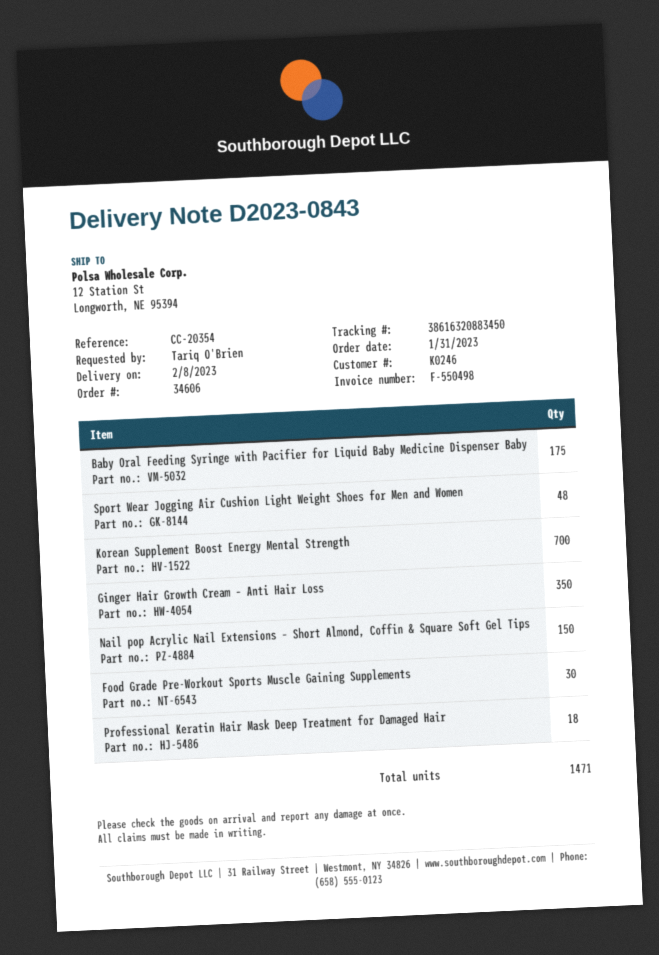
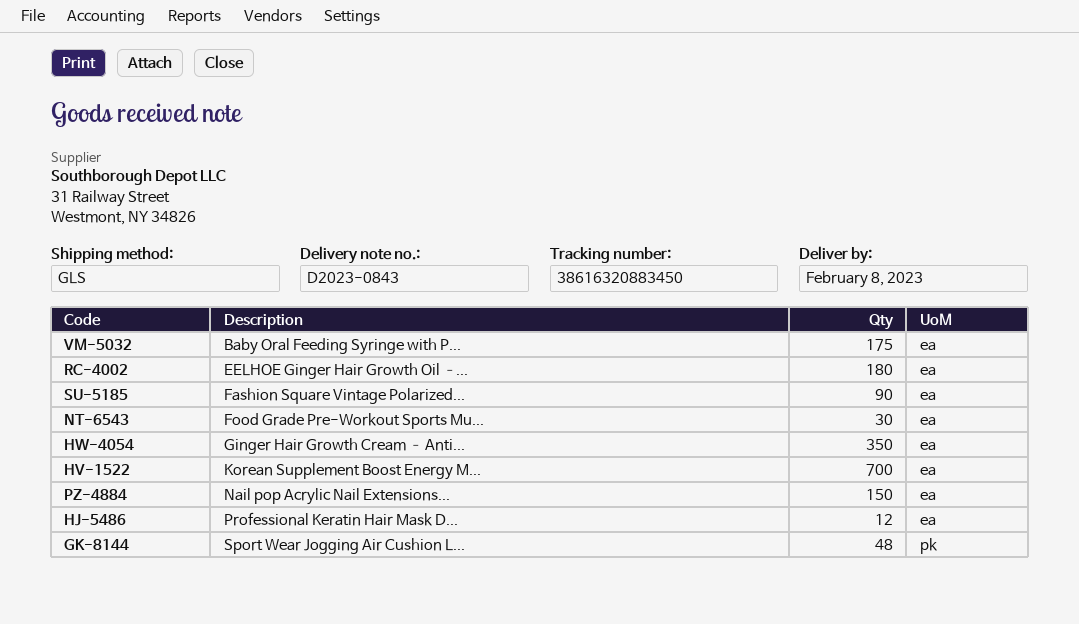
Professional Keratin Hair Mask Deep Treatment for Damaged Hair: 18 -> 12
EELHOE Ginger Hair Growth Oil –...: none -> 180
Fashion Square Vintage Polarized...: none -> 90

